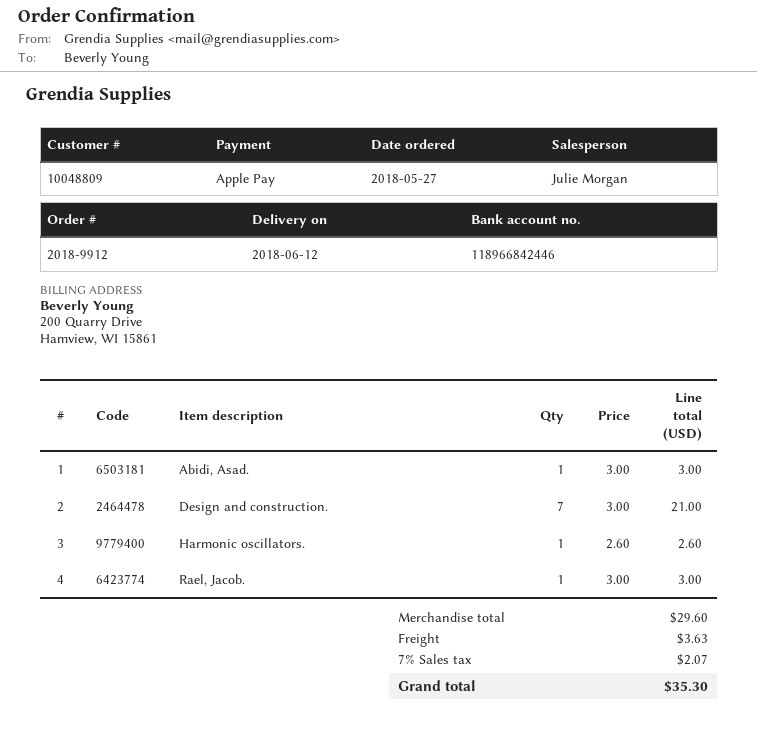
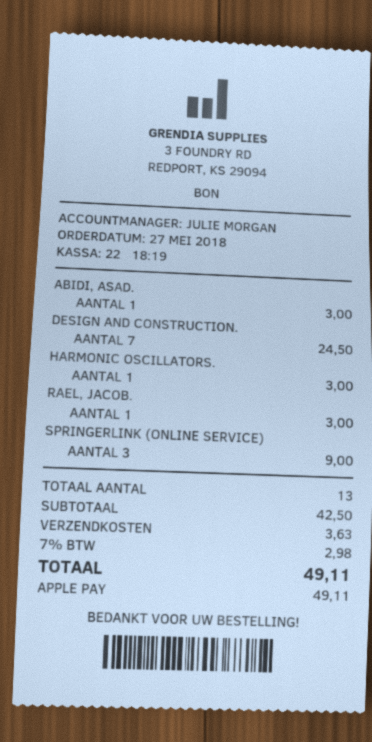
Design and construction.: 7 for 21.00 -> 7 for 24.50
Harmonic oscillators.: 1 for 2.60 -> 1 for 3.00
SPRINGERLINK (ONLINE SERVICE): none -> 3 for 9.00
subtotal: 29.60 -> 42.50
tax: 7% = 2.07 -> 7% = 2.98
total: 35.30 -> 49.11

